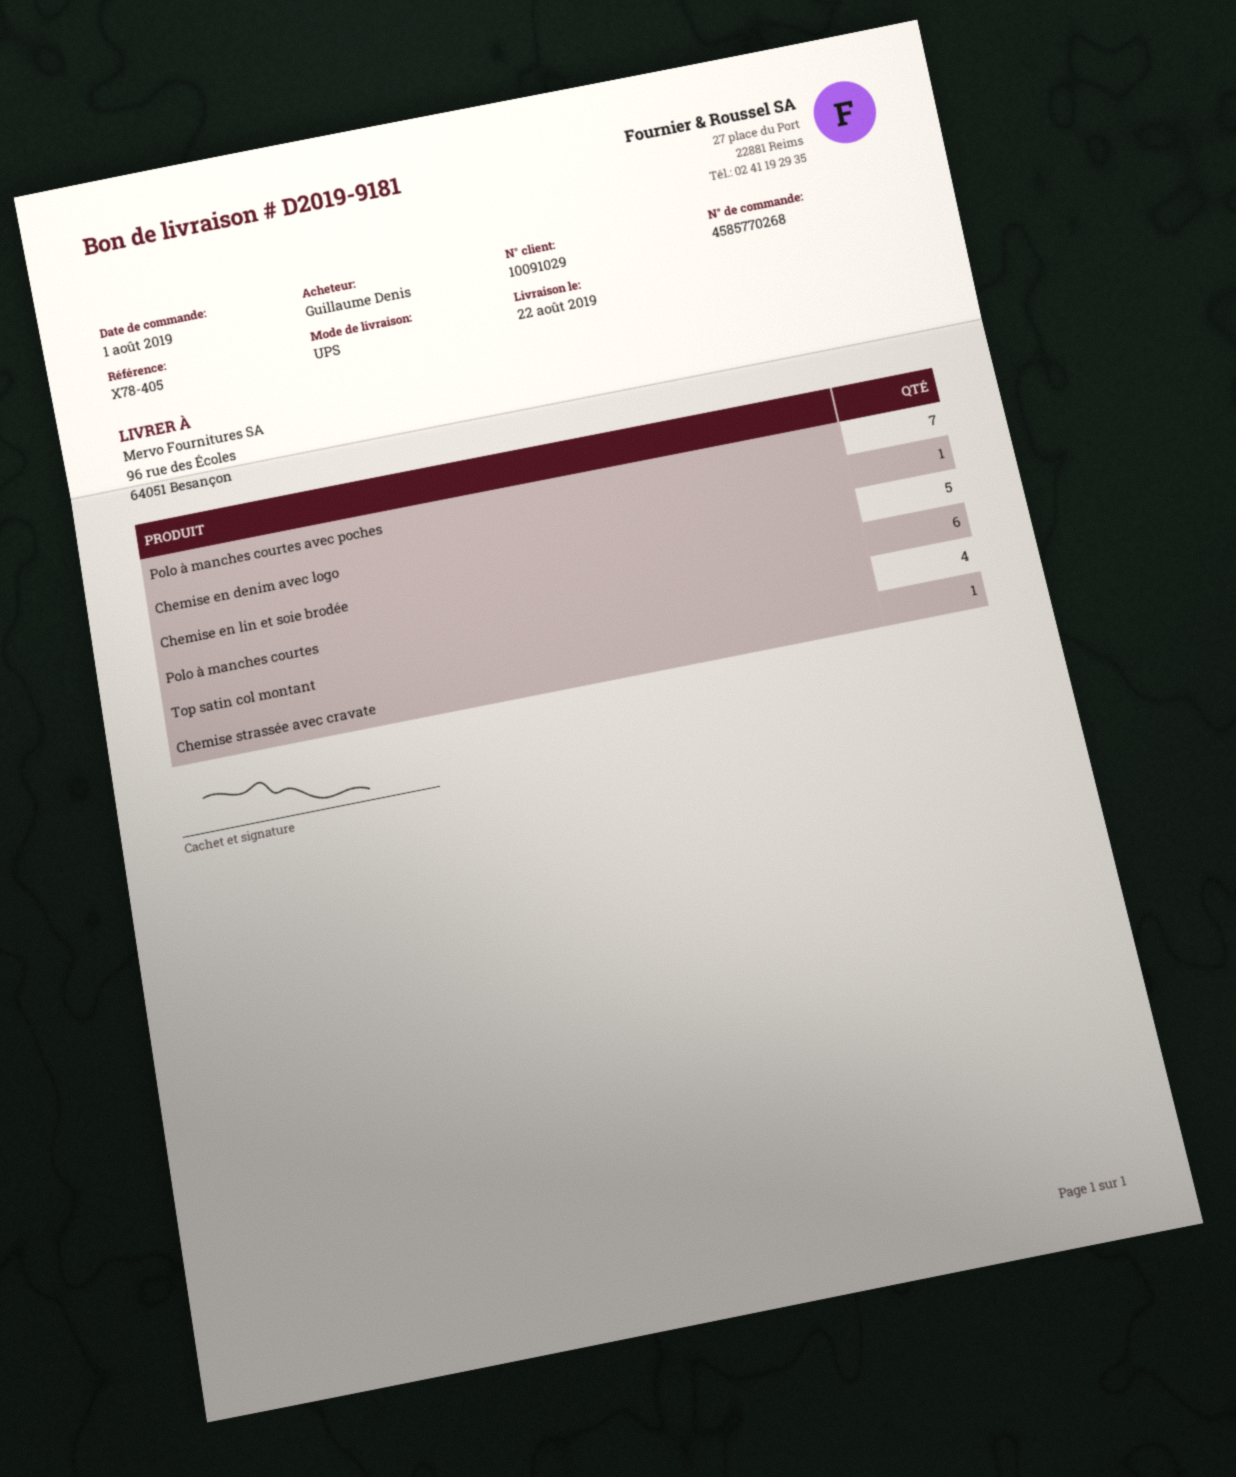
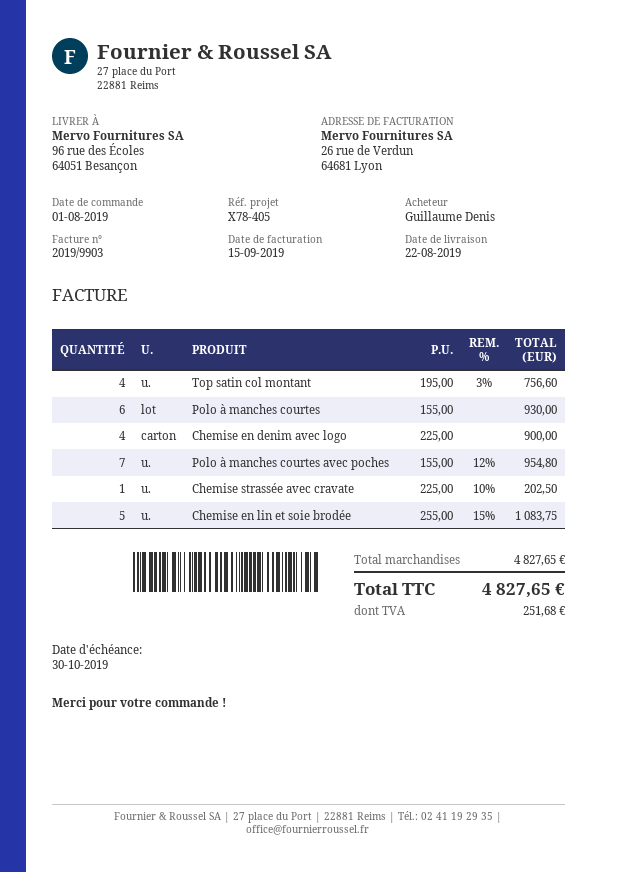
Chemise en denim avec logo: 1 -> 4

